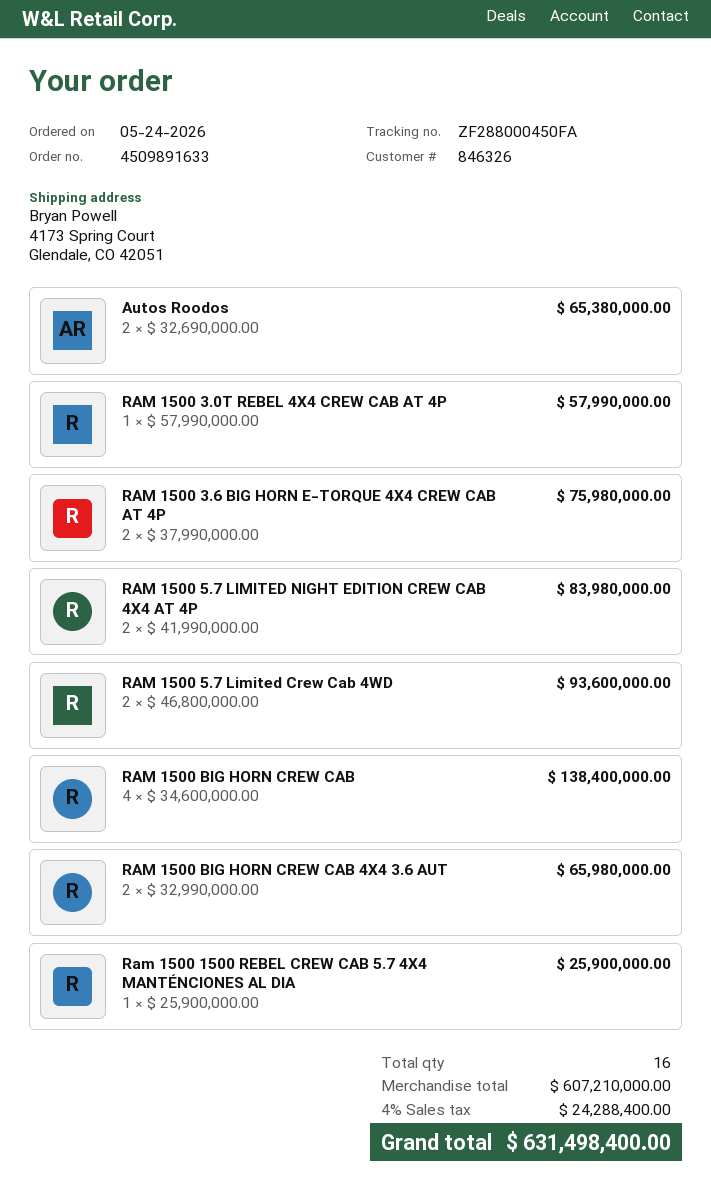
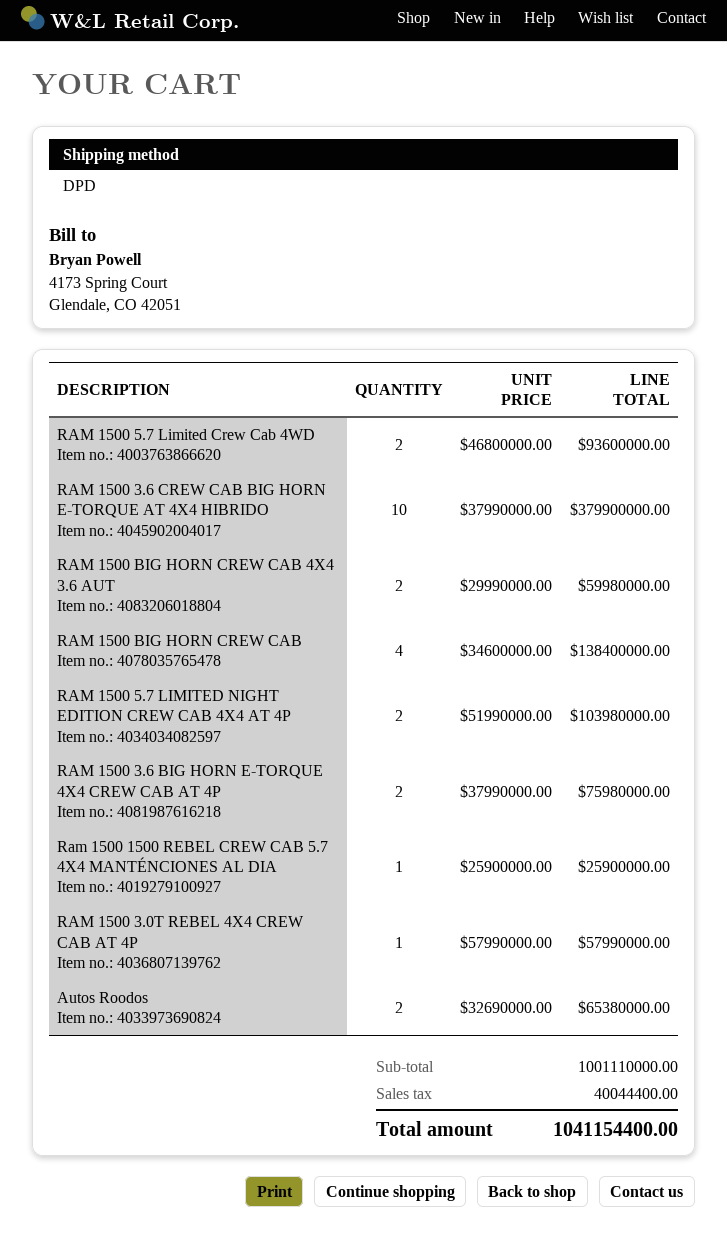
RAM 1500 5.7 LIMITED NIGHT EDITION CREW CAB 4X4 AT 4P: 2 x 41990000.00 = 83980000.00 -> 2 x 51990000.00 = 103980000.00
RAM 1500 BIG HORN CREW CAB 4X4 3.6 AUT: 2 x 32990000.00 = 65980000.00 -> 2 x 29990000.00 = 59980000.00
RAM 1500 3.6 CREW CAB BIG HORN E-TORQUE AT 4X4 HIBRIDO: none -> 10 x 37990000.00 = 379900000.00
subtotal: 607210000.00 -> 1001110000.00
tax: 24288400.00 -> 40044400.00
total: 631498400.00 -> 1041154400.00

